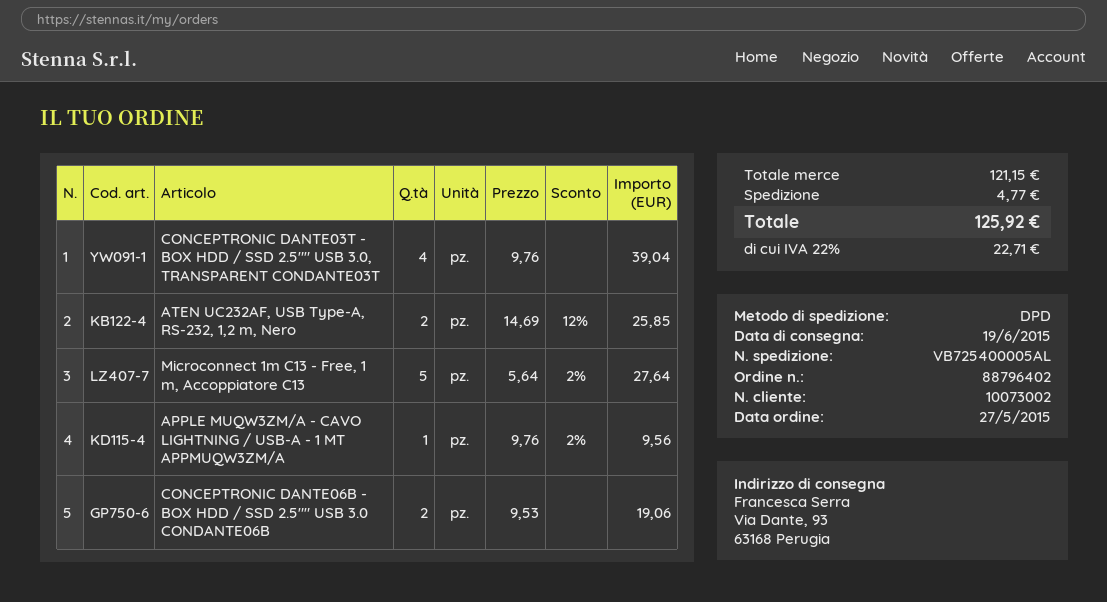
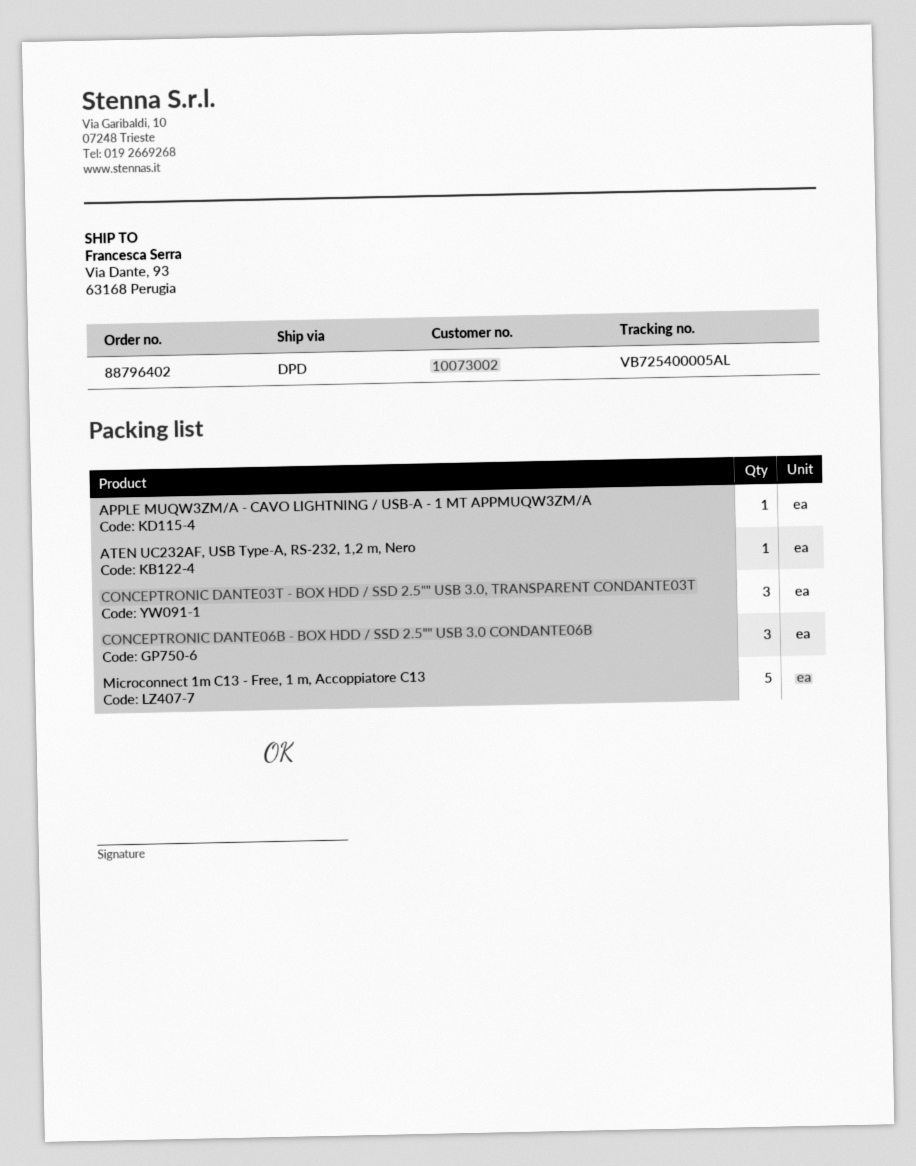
CONCEPTRONIC DANTE03T - BOX HDD / SSD 2.5"" USB 3.0, TRANSPARENT CONDANTE03T: 4 -> 3
ATEN UC232AF, USB Type-A, RS-232, 1,2 m, Nero: 2 -> 1
CONCEPTRONIC DANTE06B - BOX HDD / SSD 2.5"" USB 3.0 CONDANTE06B: 2 -> 3

